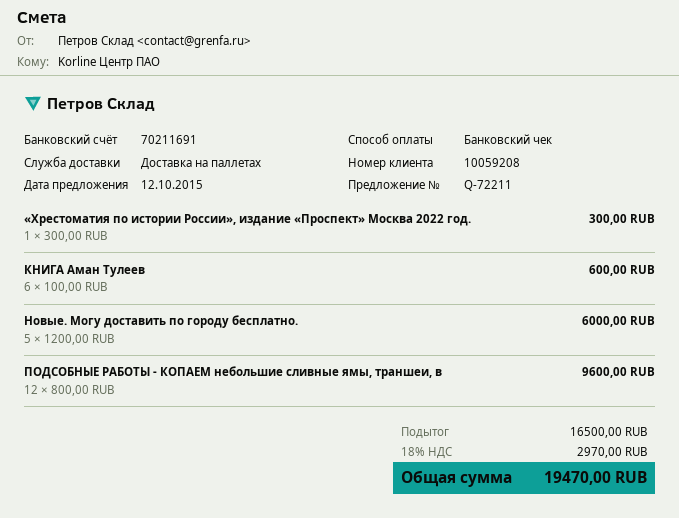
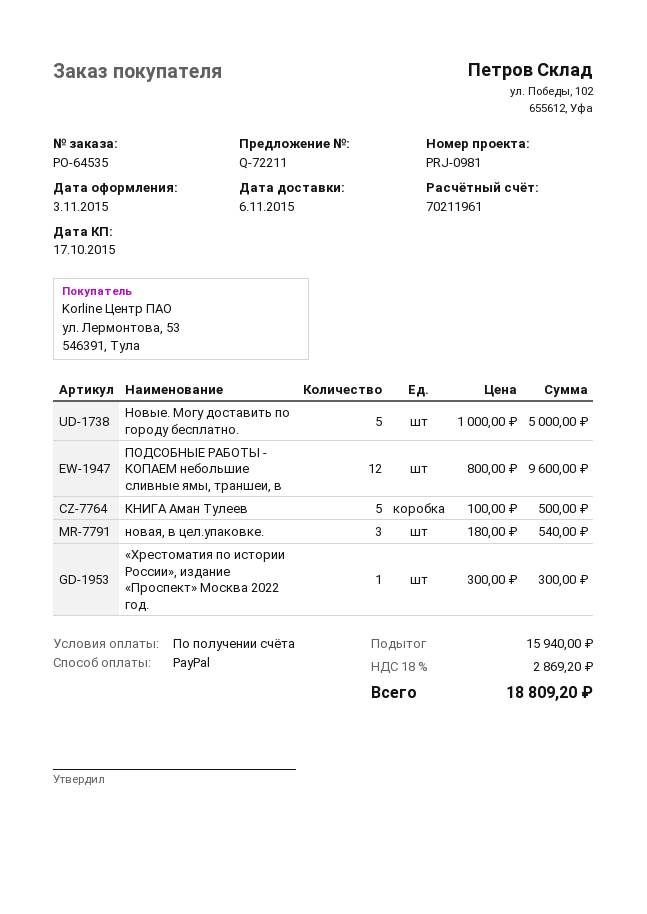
quote date: 2015-10-12 -> 2015-10-17
payment method: cheque -> PayPal
bank account: 70211691 -> 70211961
КНИГА Аман Тулеев: 6 x 100.00 = 600.00 -> 5 x 100.00 = 500.00
Новые. Могу доставить по городу бесплатно.: 5 x 1200.00 = 6000.00 -> 5 x 1000.00 = 5000.00
новая, в цел.упаковке.: none -> 3 x 180.00 = 540.00
subtotal: 16500.00 -> 15940.00
tax: 18% = 2970.00 -> 18% = 2869.20
total: 19470.00 -> 18809.20

